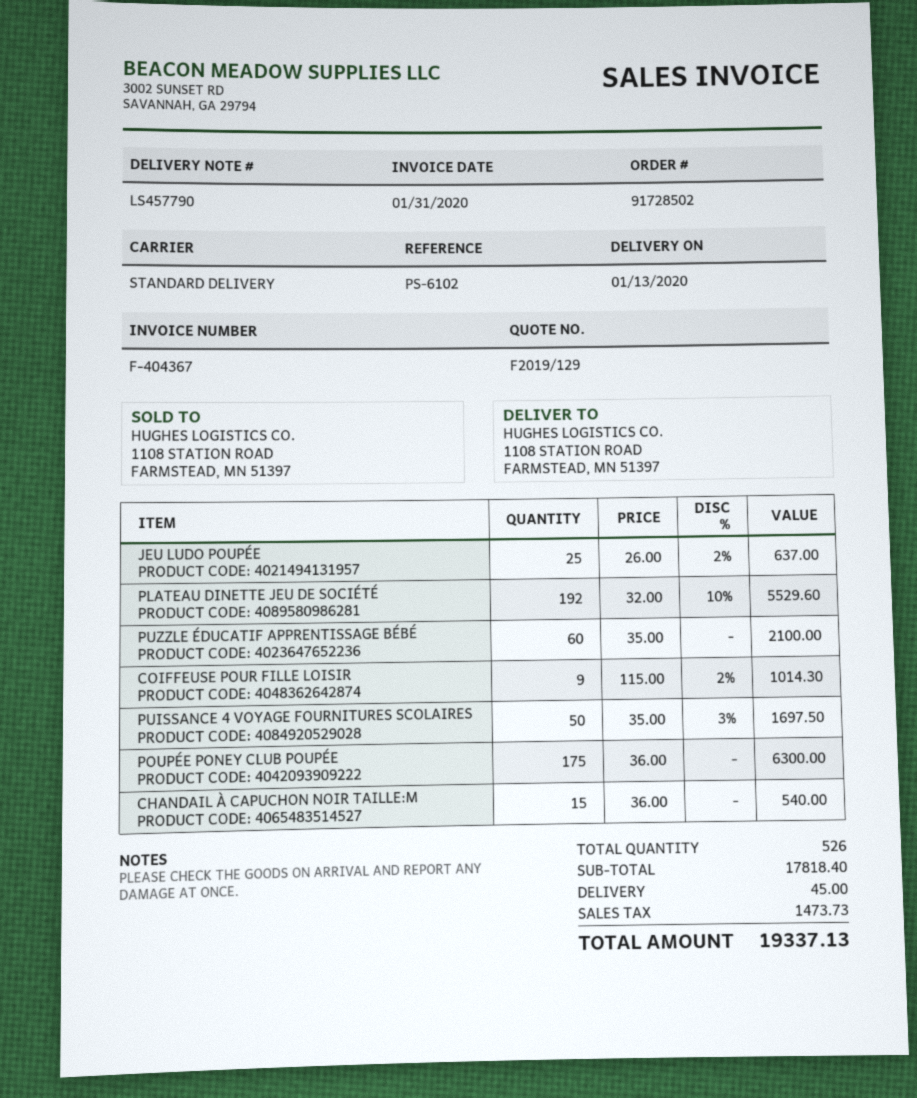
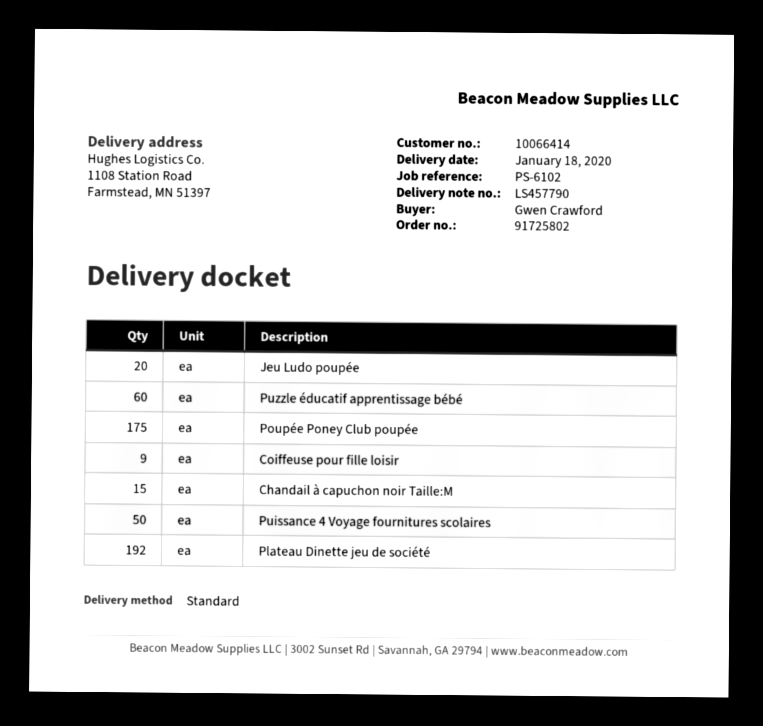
order number: 91728502 -> 91725802
delivery date: 2020-01-13 -> 2020-01-18
JEU LUDO POUPÉE: 25 -> 20

